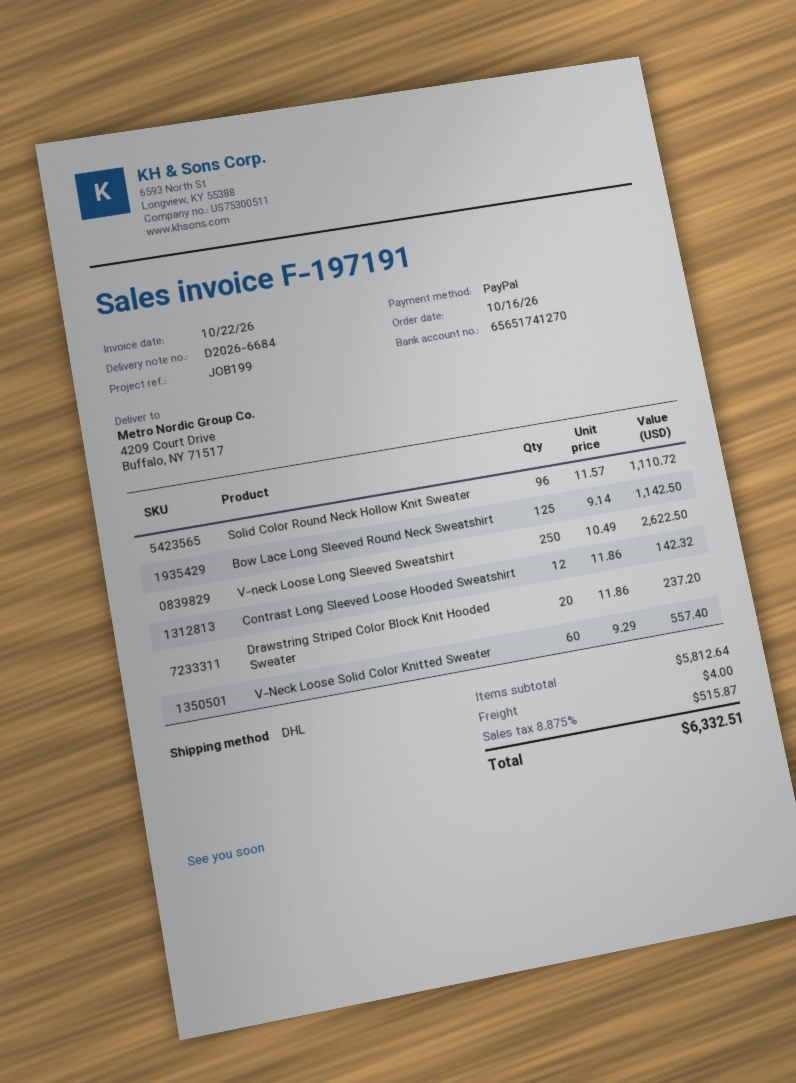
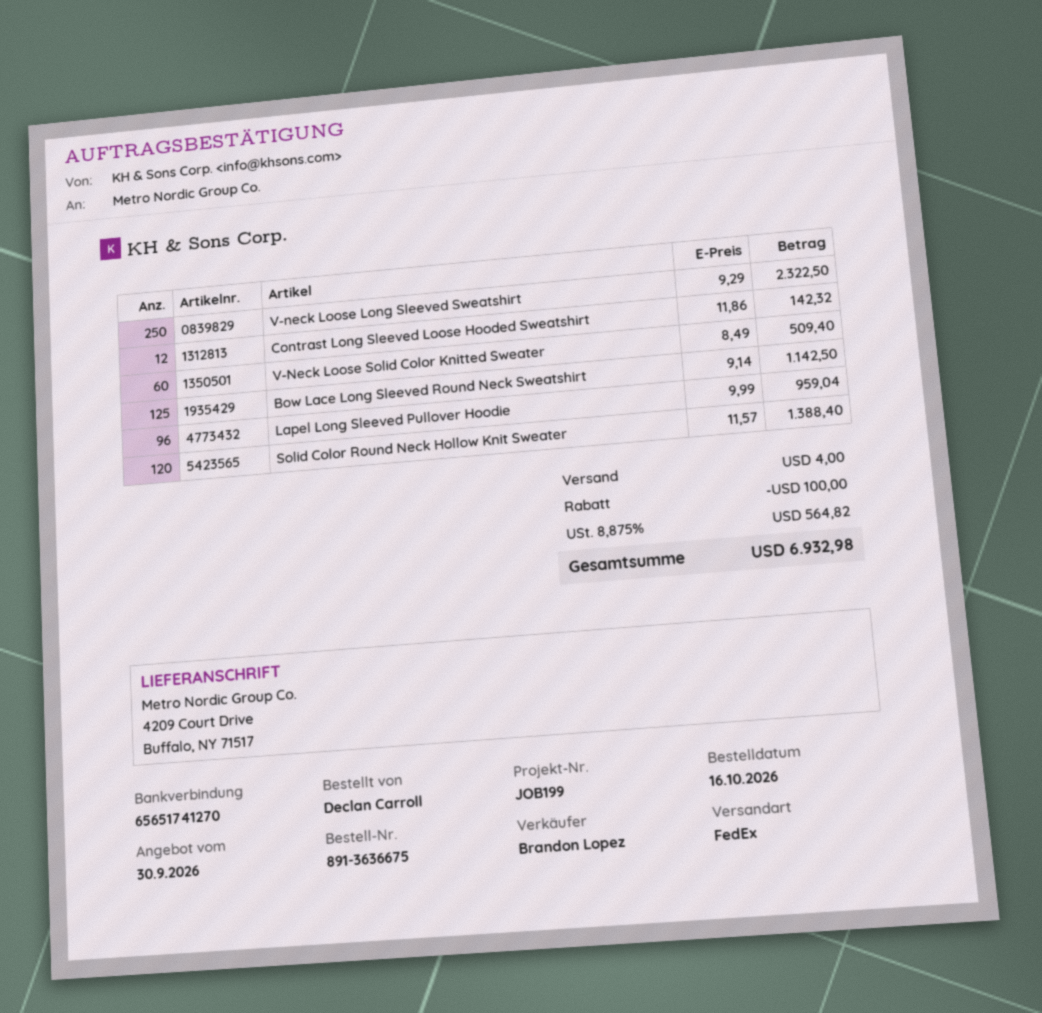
shipping method: DHL -> FedEx
Solid Color Round Neck Hollow Knit Sweater: 96 x 11.57 = 1110.72 -> 120 x 11.57 = 1388.40
V-neck Loose Long Sleeved Sweatshirt: 250 x 10.49 = 2622.50 -> 250 x 9.29 = 2322.50
Drawstring Striped Color Block Knit Hooded Sweater: 20 x 11.86 = 237.20 -> none
V-Neck Loose Solid Color Knitted Sweater: 60 x 9.29 = 557.40 -> 60 x 8.49 = 509.40
Lapel Long Sleeved Pullover Hoodie: none -> 96 x 9.99 = 959.04
discount: none -> 100.00
tax: 8.875% = 515.87 -> 8.875% = 564.82
total: 6332.51 -> 6932.98

